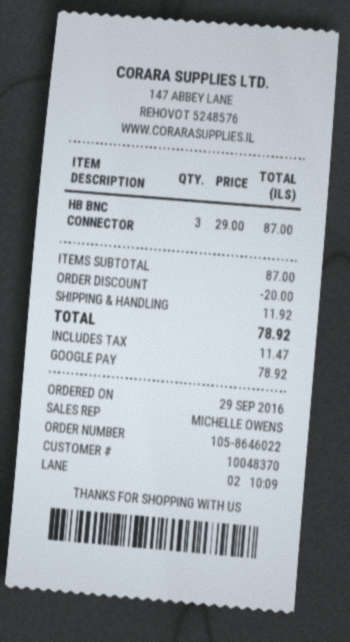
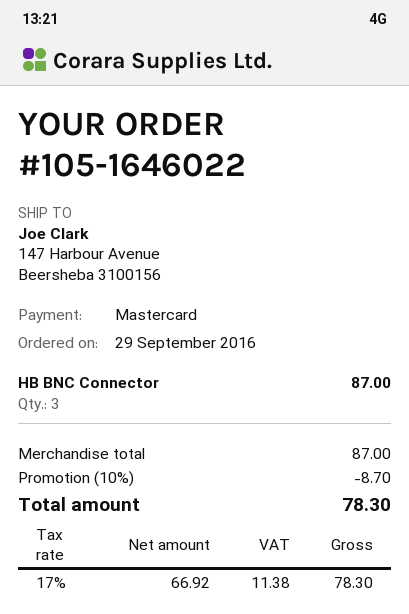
order number: 105-8646022 -> 105-1646022
payment method: Google Pay -> Mastercard
discount: 20.00 -> 8.70
shipping: 11.92 -> none
tax: 11.47 -> 11.38
total: 78.92 -> 78.30

